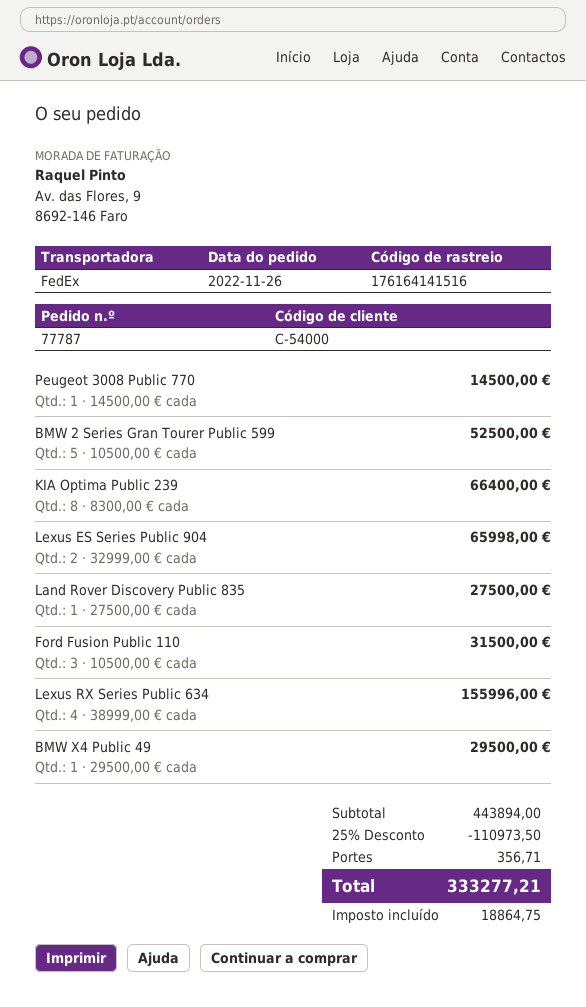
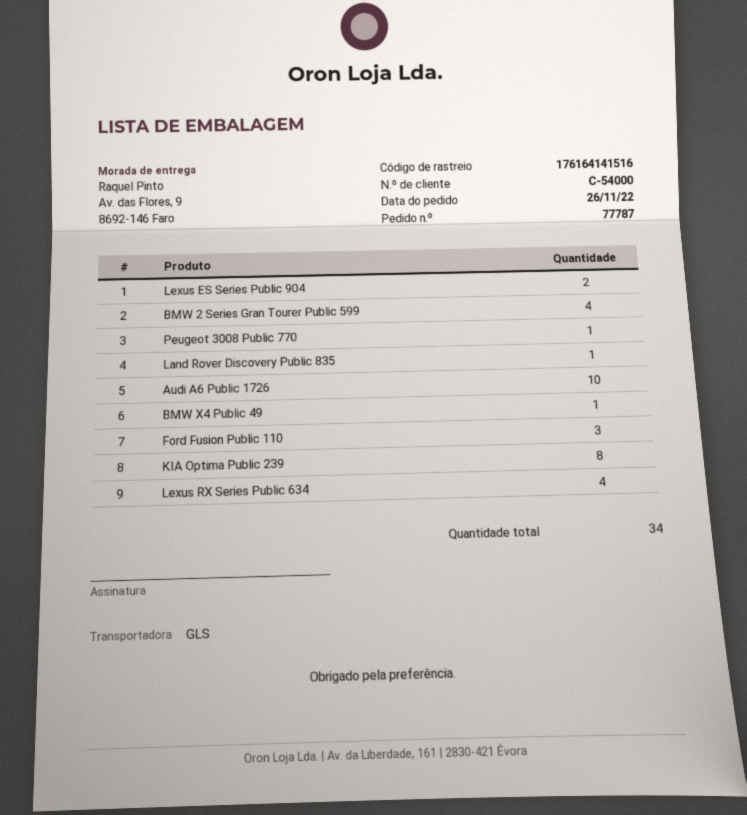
shipping method: FedEx -> GLS
BMW 2 Series Gran Tourer Public 599: 5 -> 4
Audi A6 Public 1726: none -> 10

